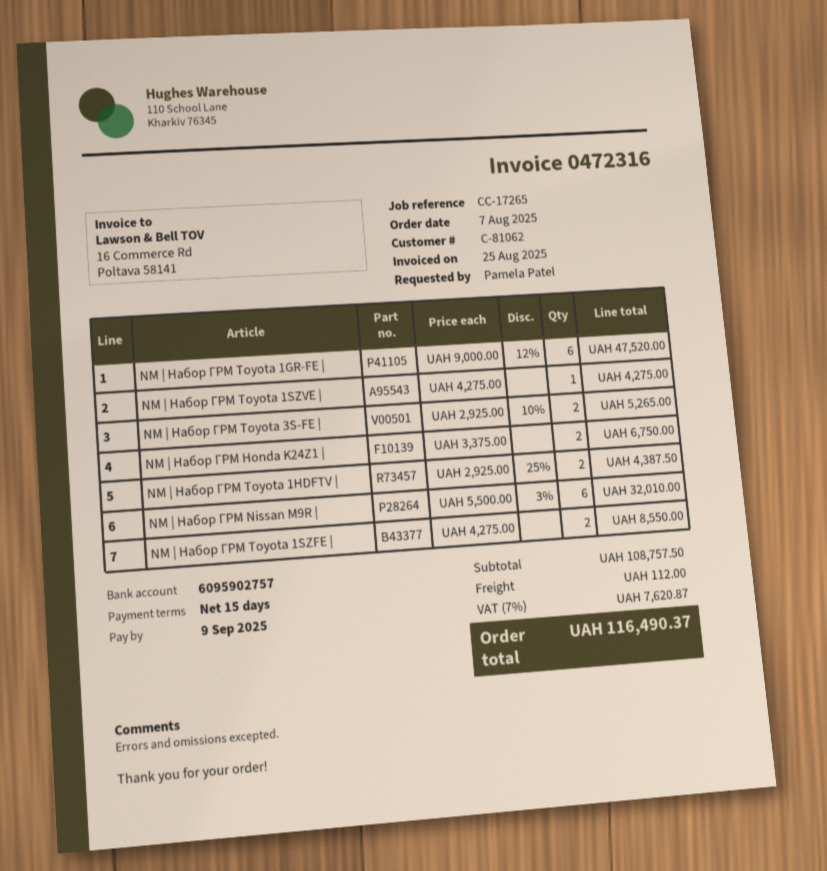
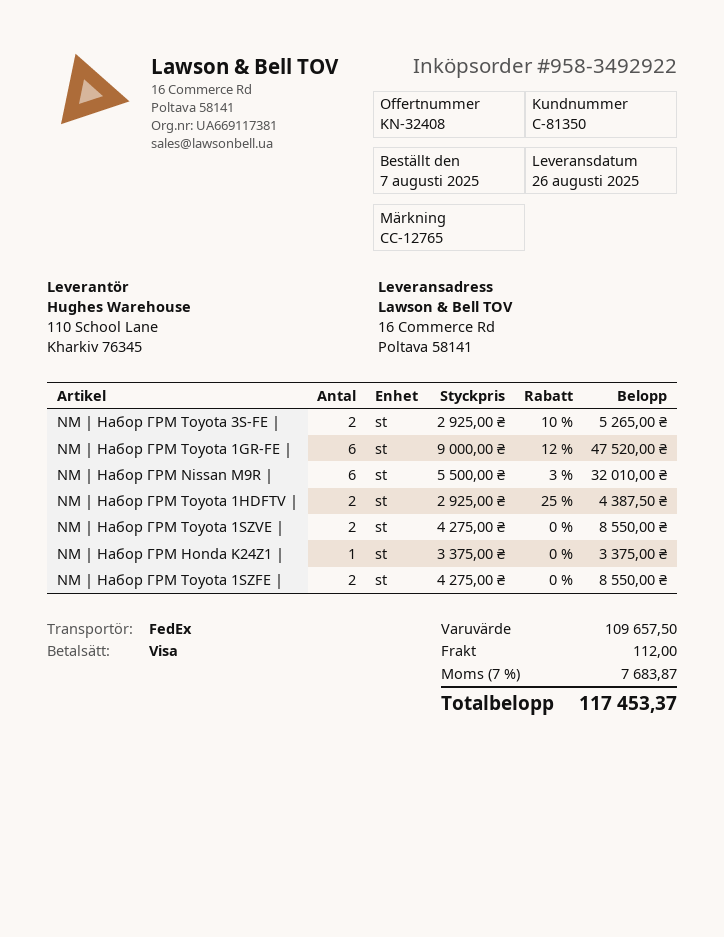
customer number: C-81062 -> C-81350
reference: CC-17265 -> CC-12765
NM | Набор ГРМ Toyota 1SZVE |: 1 x 4275.00 = 4275.00 -> 2 x 4275.00 = 8550.00
NM | Набор ГРМ Honda K24Z1 |: 2 x 3375.00 = 6750.00 -> 1 x 3375.00 = 3375.00
subtotal: 108757.50 -> 109657.50
tax: 7% = 7620.87 -> 7% = 7683.87
total: 116490.37 -> 117453.37

